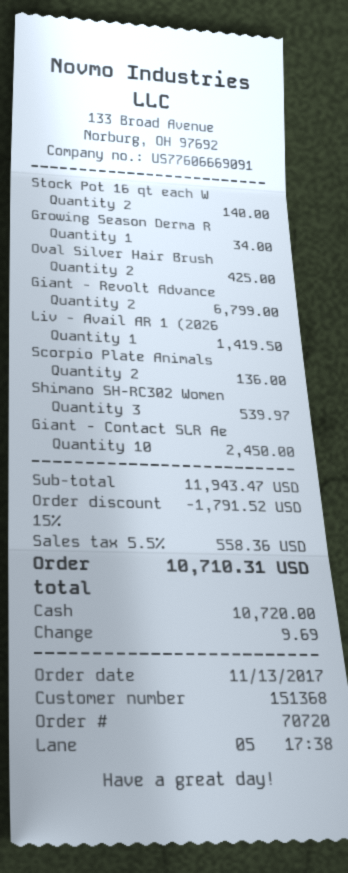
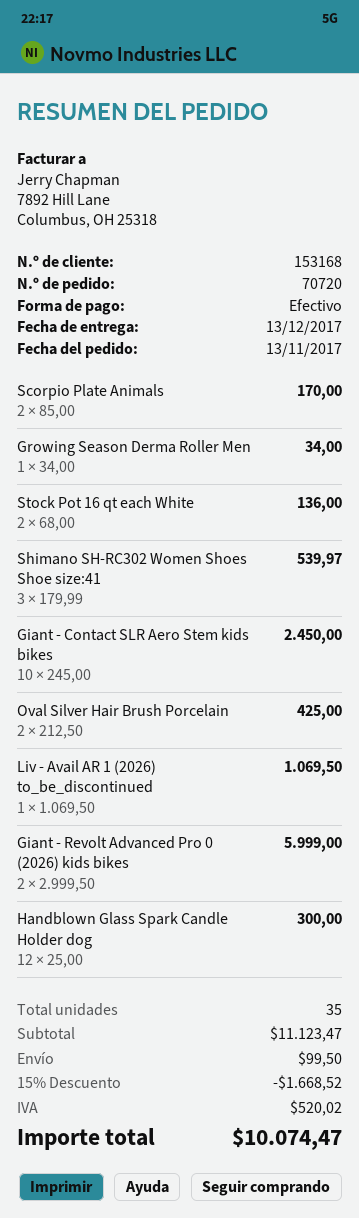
customer number: 151368 -> 153168
Stock Pot 16 qt each W: 2 for 140.00 -> 2 for 136.00
Giant - Revolt Advance: 2 for 6799.00 -> 2 for 5999.00
Liv - Avail AR 1 (2026: 1 for 1419.50 -> 1 for 1069.50
Scorpio Plate Animals: 2 for 136.00 -> 2 for 170.00
Handblown Glass Spark Candle Holder dog: none -> 12 for 300.00
subtotal: 11943.47 -> 11123.47
discount: 15% = 1791.52 -> 15% = 1668.52
shipping: none -> 99.50
tax: 558.36 -> 520.02
total: 10710.31 -> 10074.47

